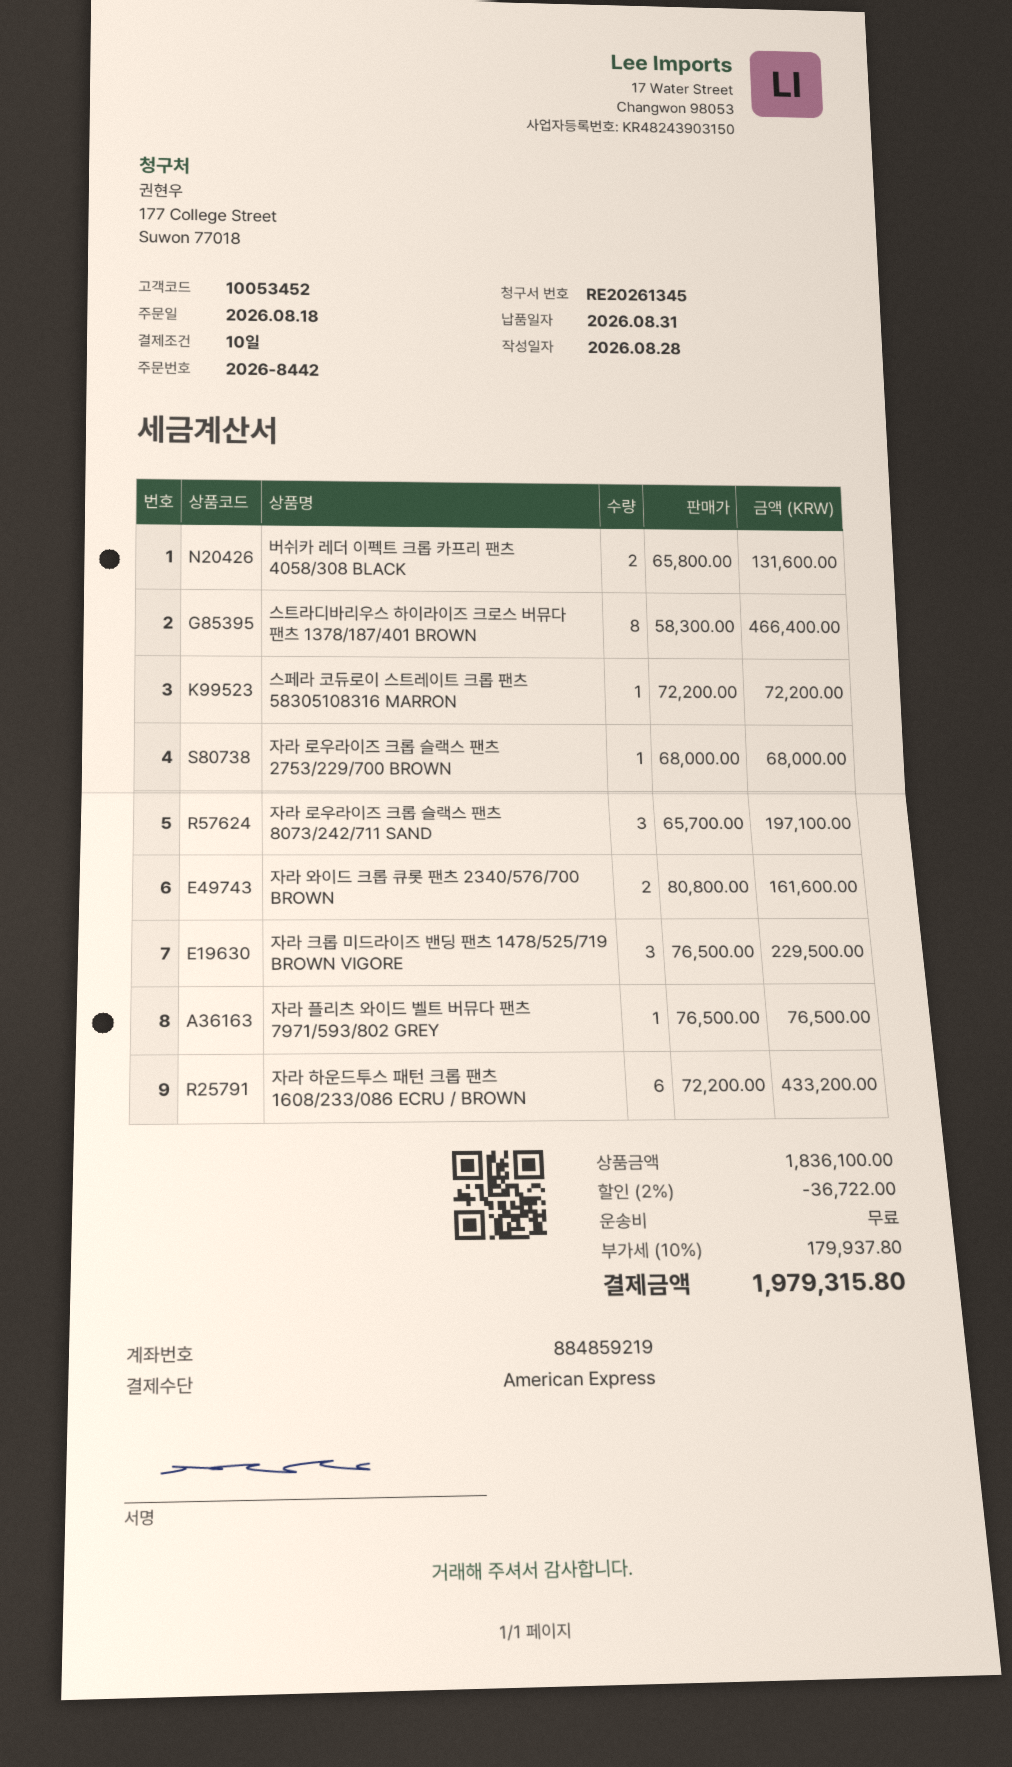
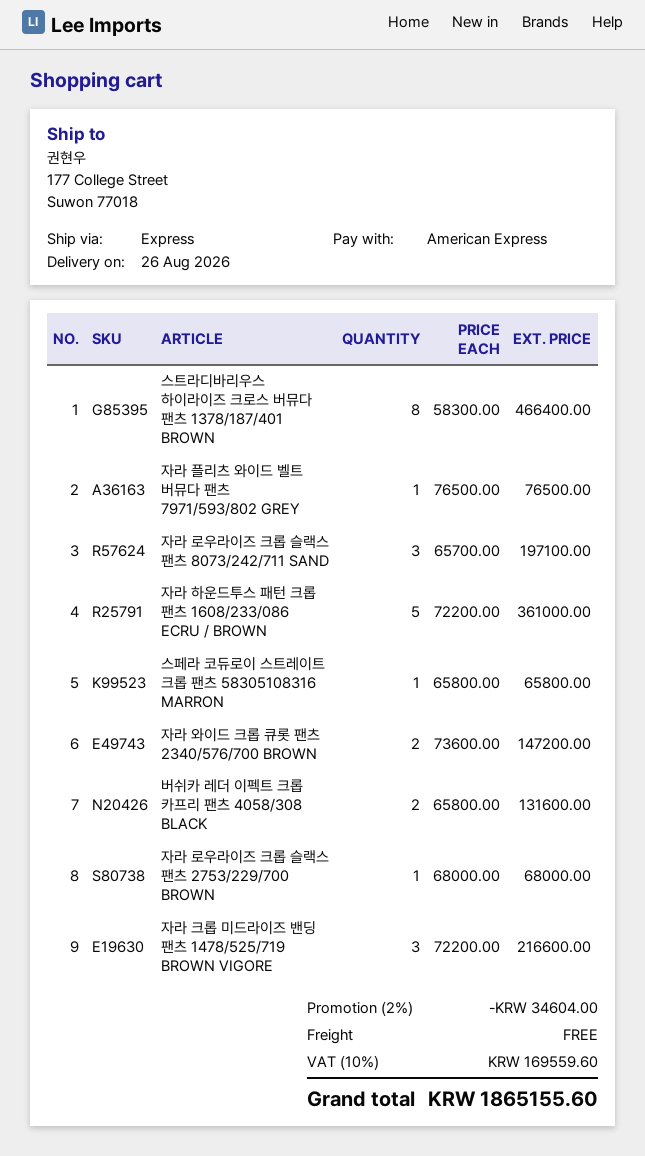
delivery date: 2026-08-31 -> 2026-08-26
스페라 코듀로이 스트레이트 크롭 팬츠 58305108316 MARRON: 1 x 72200.00 = 72200.00 -> 1 x 65800.00 = 65800.00
자라 와이드 크롭 큐롯 팬츠 2340/576/700 BROWN: 2 x 80800.00 = 161600.00 -> 2 x 73600.00 = 147200.00
자라 크롭 미드라이즈 밴딩 팬츠 1478/525/719 BROWN VIGORE: 3 x 76500.00 = 229500.00 -> 3 x 72200.00 = 216600.00
자라 하운드투스 패턴 크롭 팬츠 1608/233/086 ECRU / BROWN: 6 x 72200.00 = 433200.00 -> 5 x 72200.00 = 361000.00
discount: 2% = 36722.00 -> 2% = 34604.00
tax: 10% = 179937.80 -> 10% = 169559.60
total: 1979315.80 -> 1865155.60

